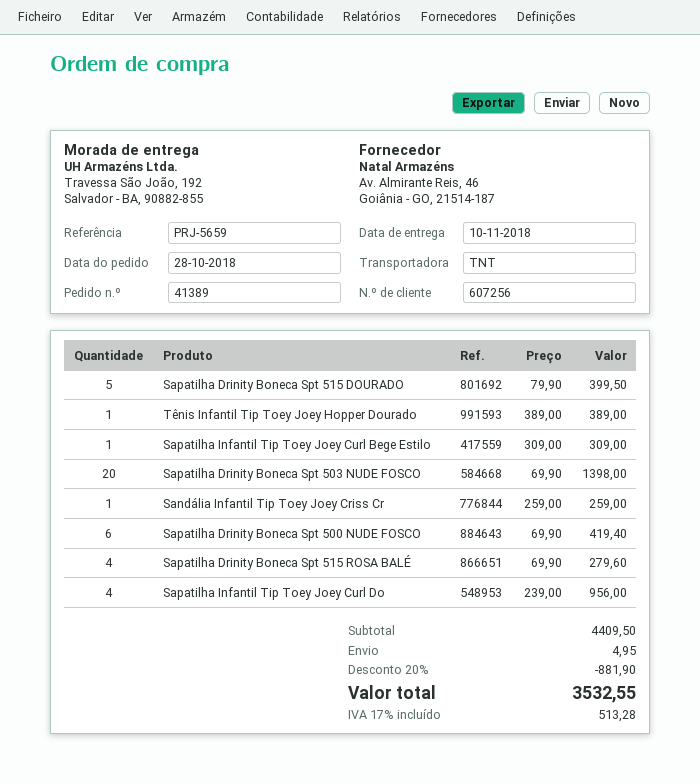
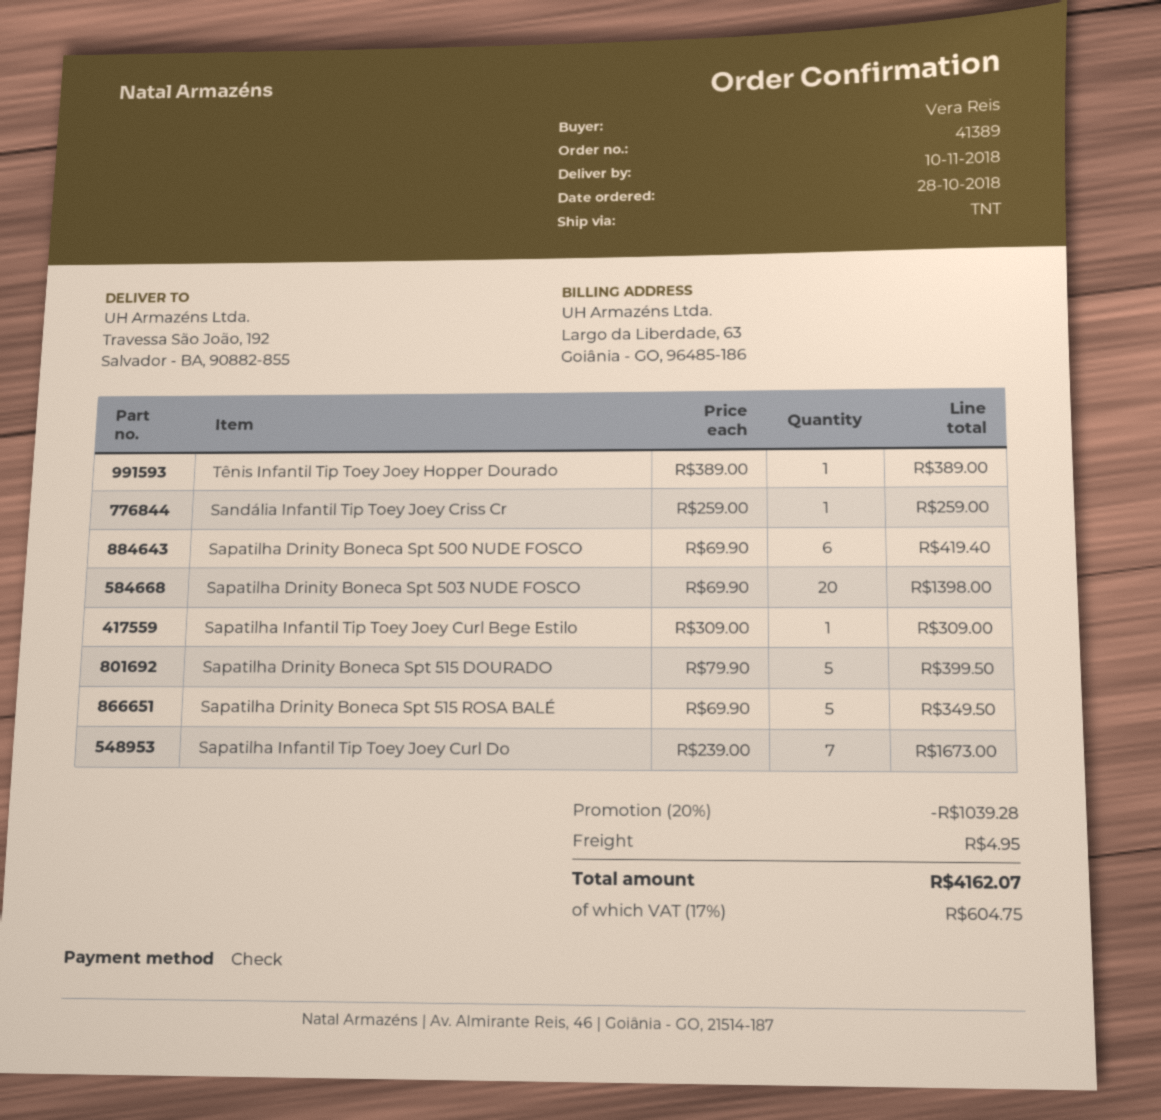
Sapatilha Drinity Boneca Spt 515 ROSA BALÉ: 4 x 69.90 = 279.60 -> 5 x 69.90 = 349.50
Sapatilha Infantil Tip Toey Joey Curl Do: 4 x 239.00 = 956.00 -> 7 x 239.00 = 1673.00
discount: 20% = 881.90 -> 20% = 1039.28
tax: 17% = 513.28 -> 17% = 604.75
total: 3532.55 -> 4162.07

